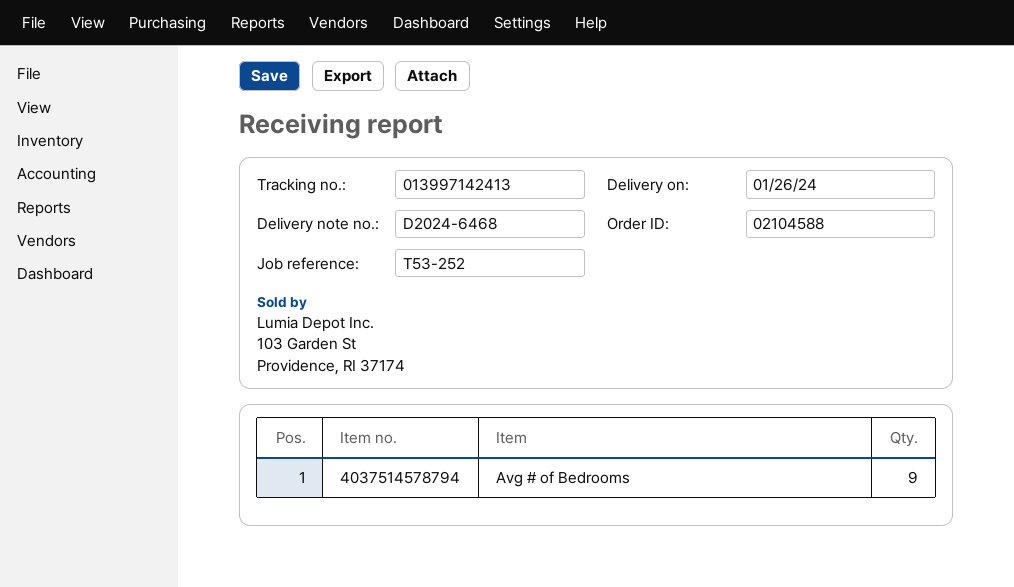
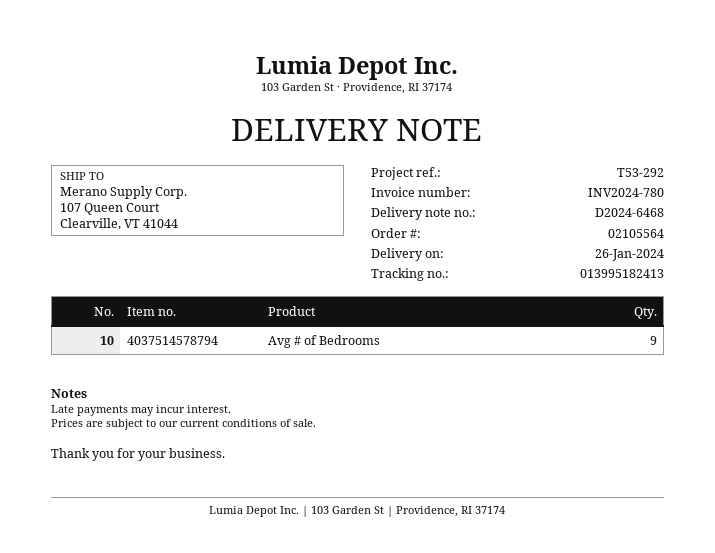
order number: 02104588 -> 02105564
reference: T53-252 -> T53-292
tracking number: 013997142413 -> 013995182413

